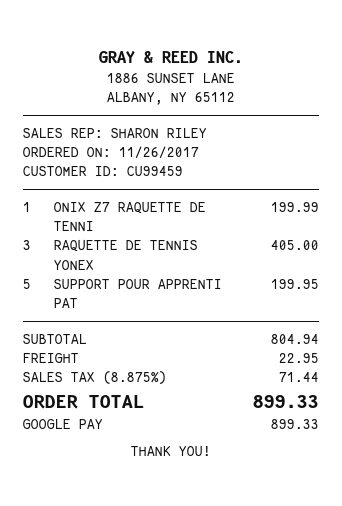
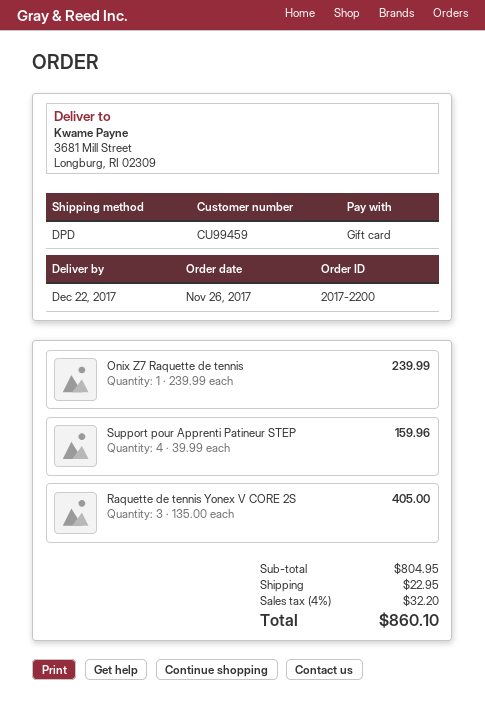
payment method: Google Pay -> gift card
ONIX Z7 RAQUETTE DE TENNI: 1 for 199.99 -> 1 for 239.99
SUPPORT POUR APPRENTI PAT: 5 for 199.95 -> 4 for 159.96
subtotal: 804.94 -> 804.95
tax: 8.875% = 71.44 -> 4% = 32.20
total: 899.33 -> 860.10

